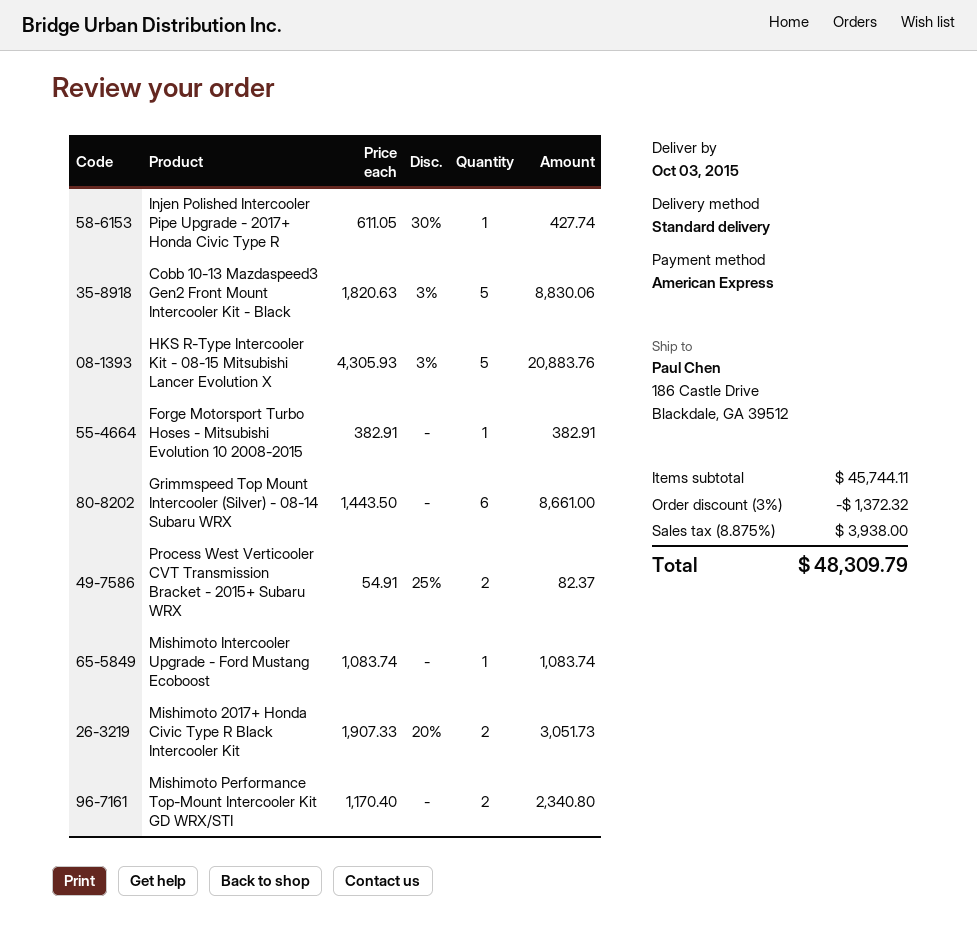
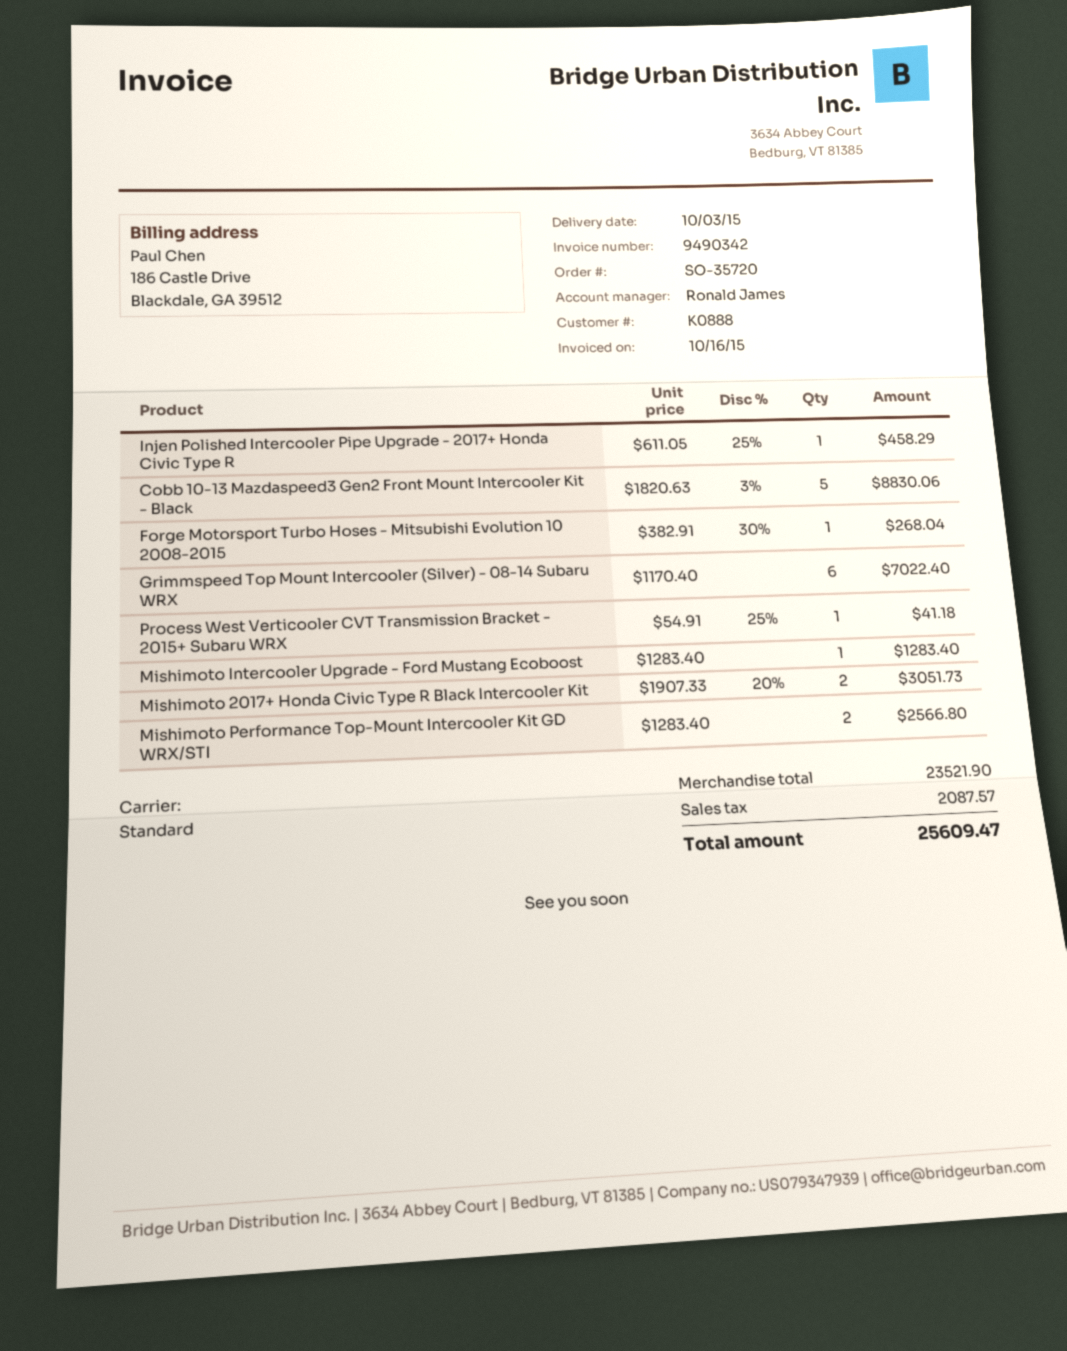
Injen Polished Intercooler Pipe Upgrade - 2017+ Honda Civic Type R: 1 x 611.05 - 30% = 427.74 -> 1 x 611.05 - 25% = 458.29
HKS R-Type Intercooler Kit - 08-15 Mitsubishi Lancer Evolution X: 5 x 4305.93 - 3% = 20883.76 -> none
Forge Motorsport Turbo Hoses - Mitsubishi Evolution 10 2008-2015: 1 x 382.91 = 382.91 -> 1 x 382.91 - 30% = 268.04
Grimmspeed Top Mount Intercooler (Silver) - 08-14 Subaru WRX: 6 x 1443.50 = 8661.00 -> 6 x 1170.40 = 7022.40
Process West Verticooler CVT Transmission Bracket - 2015+ Subaru WRX: 2 x 54.91 - 25% = 82.37 -> 1 x 54.91 - 25% = 41.18
Mishimoto Intercooler Upgrade - Ford Mustang Ecoboost: 1 x 1083.74 = 1083.74 -> 1 x 1283.40 = 1283.40
Mishimoto Performance Top-Mount Intercooler Kit GD WRX/STI: 2 x 1170.40 = 2340.80 -> 2 x 1283.40 = 2566.80
subtotal: 45744.11 -> 23521.90
discount: 3% = 1372.32 -> none
tax: 3938.00 -> 2087.57
total: 48309.79 -> 25609.47

